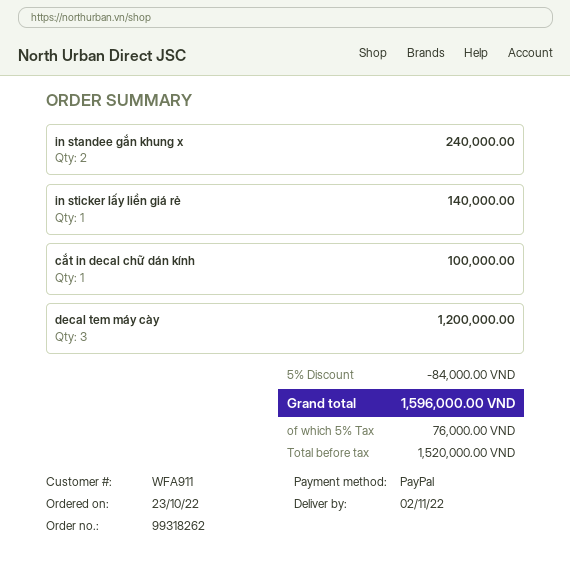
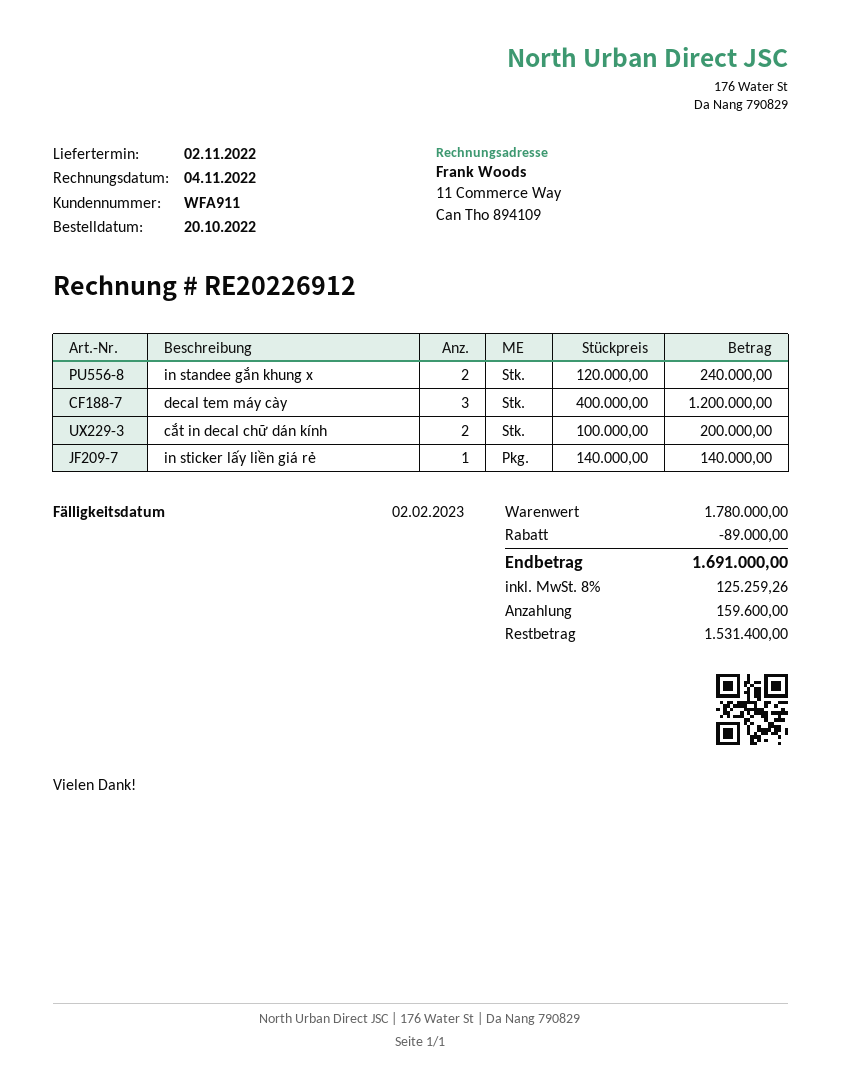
order date: 2022-10-23 -> 2022-10-20
cắt in decal chữ dán kính: 1 for 100000.00 -> 2 for 200000.00
discount: 84000.00 -> 89000.00
tax: 5% = 76000.00 -> 8% = 125259.26
total: 1596000.00 -> 1691000.00

